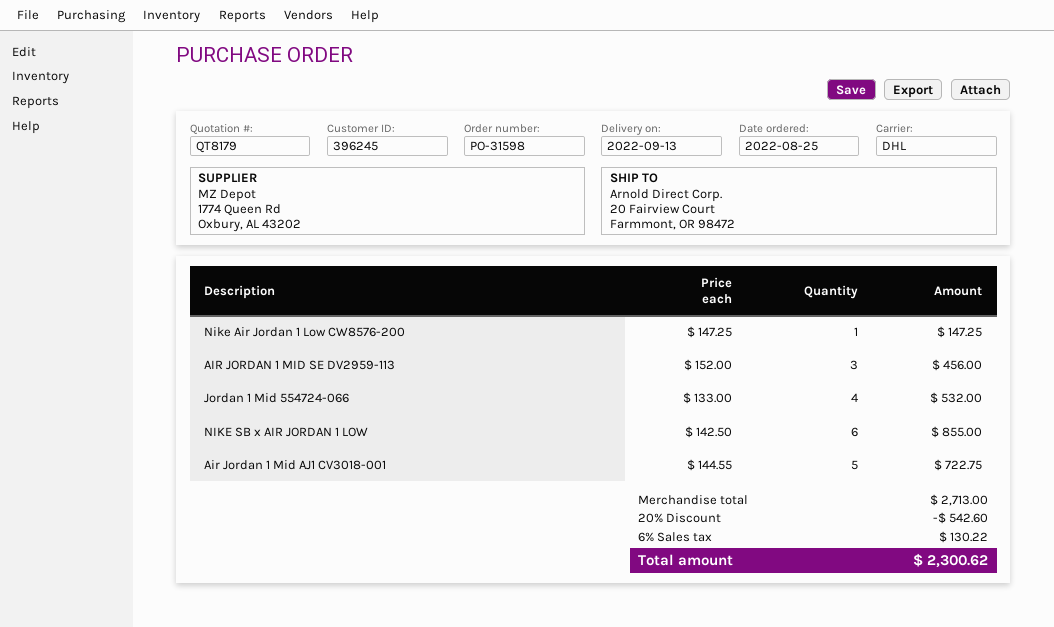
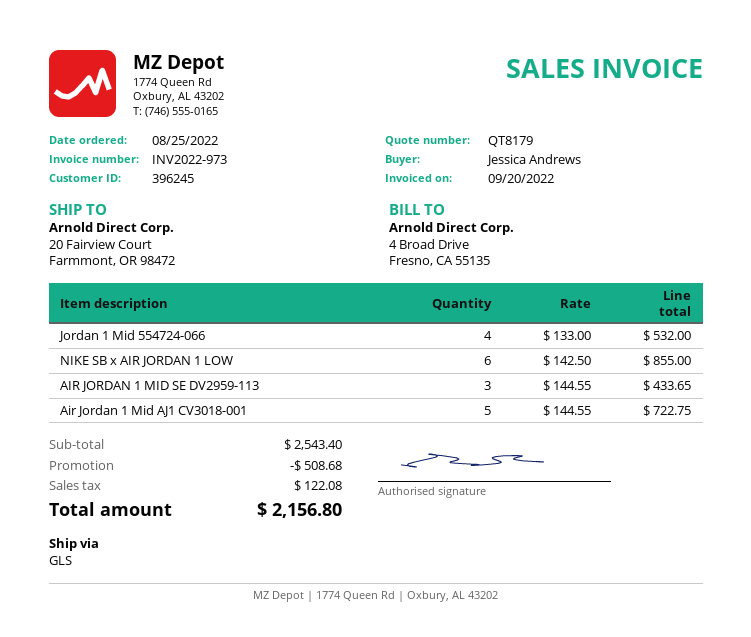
shipping method: DHL -> GLS
Nike Air Jordan 1 Low CW8576-200: 1 x 147.25 = 147.25 -> none
AIR JORDAN 1 MID SE DV2959-113: 3 x 152.00 = 456.00 -> 3 x 144.55 = 433.65
subtotal: 2713.00 -> 2543.40
discount: 542.60 -> 508.68
tax: 130.22 -> 122.08
total: 2300.62 -> 2156.80

